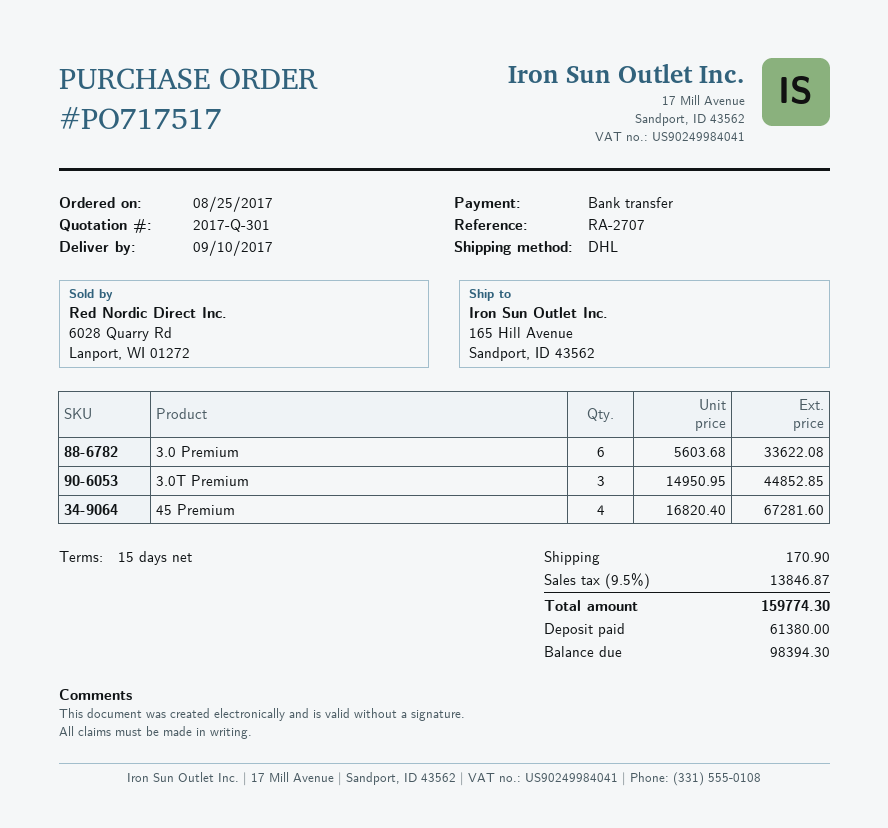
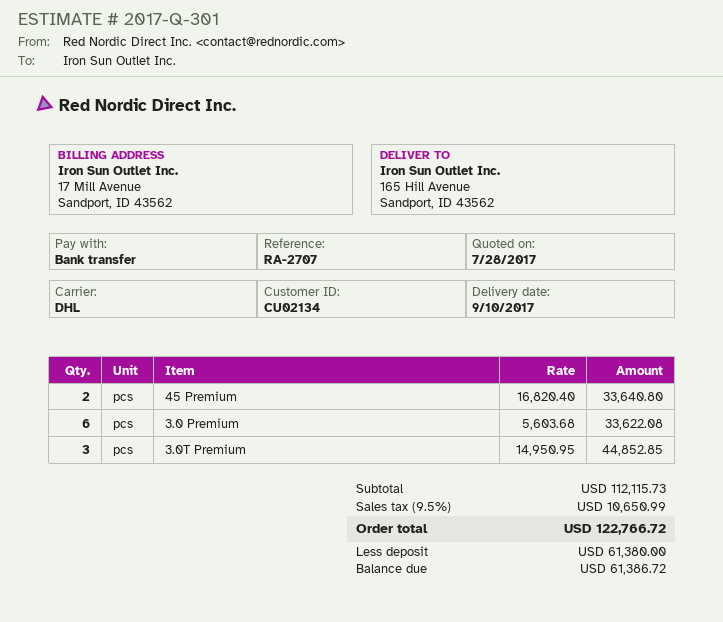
45 Premium: 4 x 16820.40 = 67281.60 -> 2 x 16820.40 = 33640.80
shipping: 170.90 -> none
tax: 9.5% = 13846.87 -> 9.5% = 10650.99
total: 159774.30 -> 122766.72
balance: 98394.30 -> 61386.72

